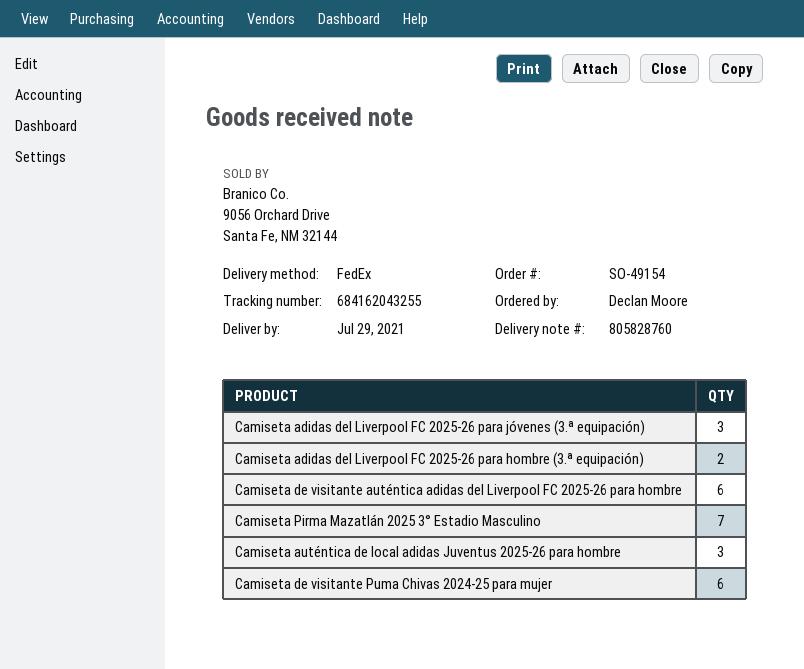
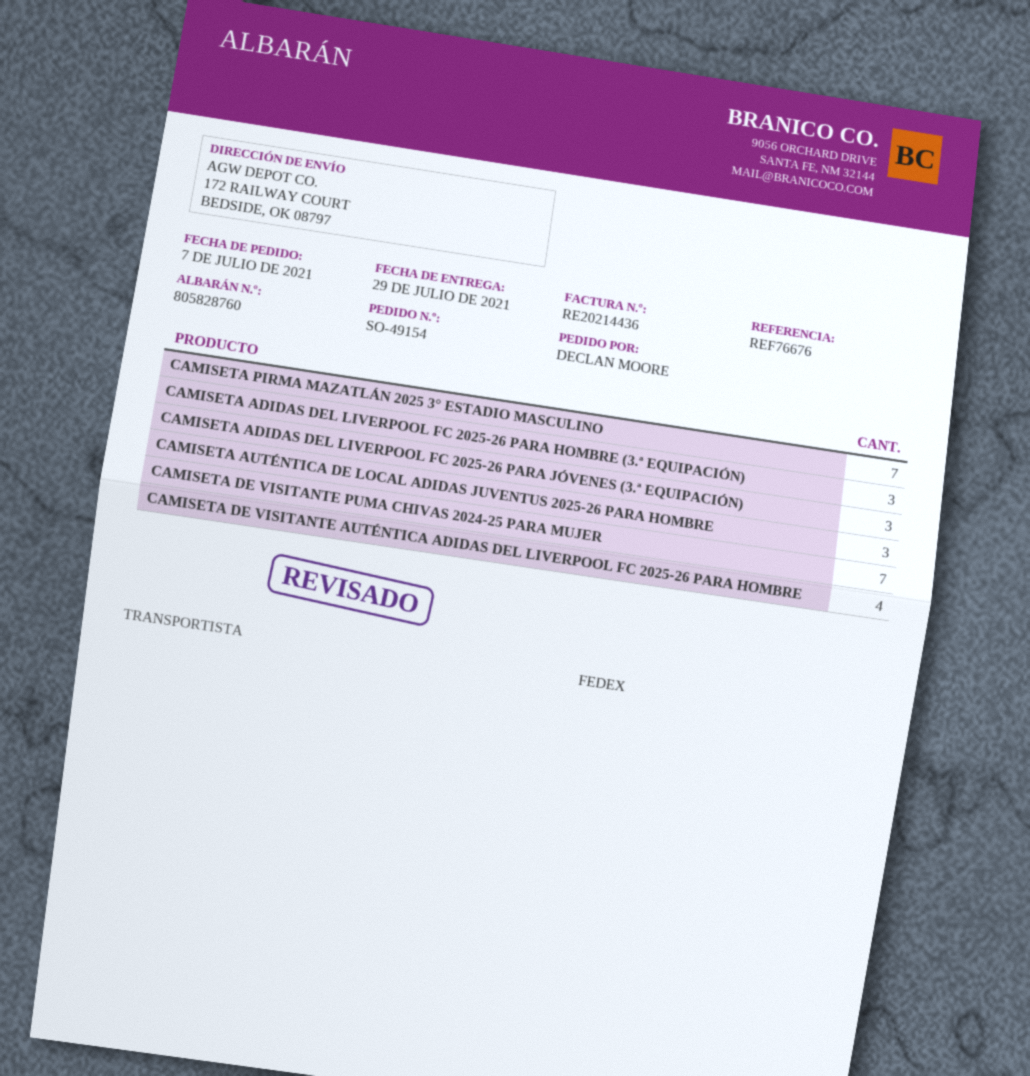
Camiseta adidas del Liverpool FC 2025-26 para hombre (3.ª equipación): 2 -> 3
Camiseta de visitante auténtica adidas del Liverpool FC 2025-26 para hombre: 6 -> 4
Camiseta de visitante Puma Chivas 2024-25 para mujer: 6 -> 7

